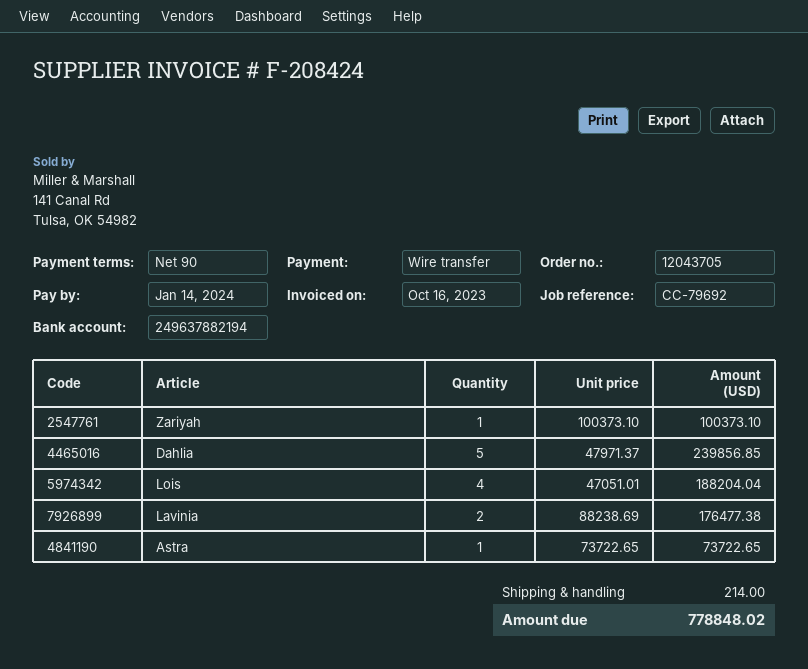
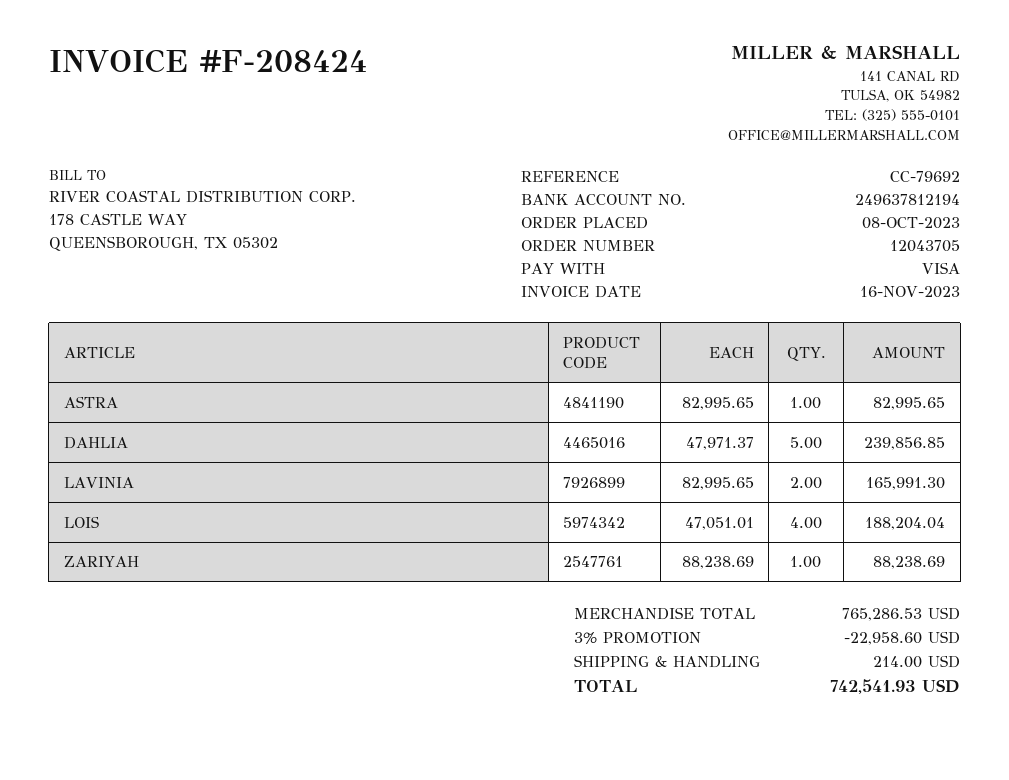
invoice date: 2023-10-16 -> 2023-11-16
payment method: bank transfer -> Visa
bank account: 249637882194 -> 249637812194
Zariyah: 1 x 100373.10 = 100373.10 -> 1 x 88238.69 = 88238.69
Lavinia: 2 x 88238.69 = 176477.38 -> 2 x 82995.65 = 165991.30
Astra: 1 x 73722.65 = 73722.65 -> 1 x 82995.65 = 82995.65
discount: none -> 3% = 22958.60
total: 778848.02 -> 742541.93

